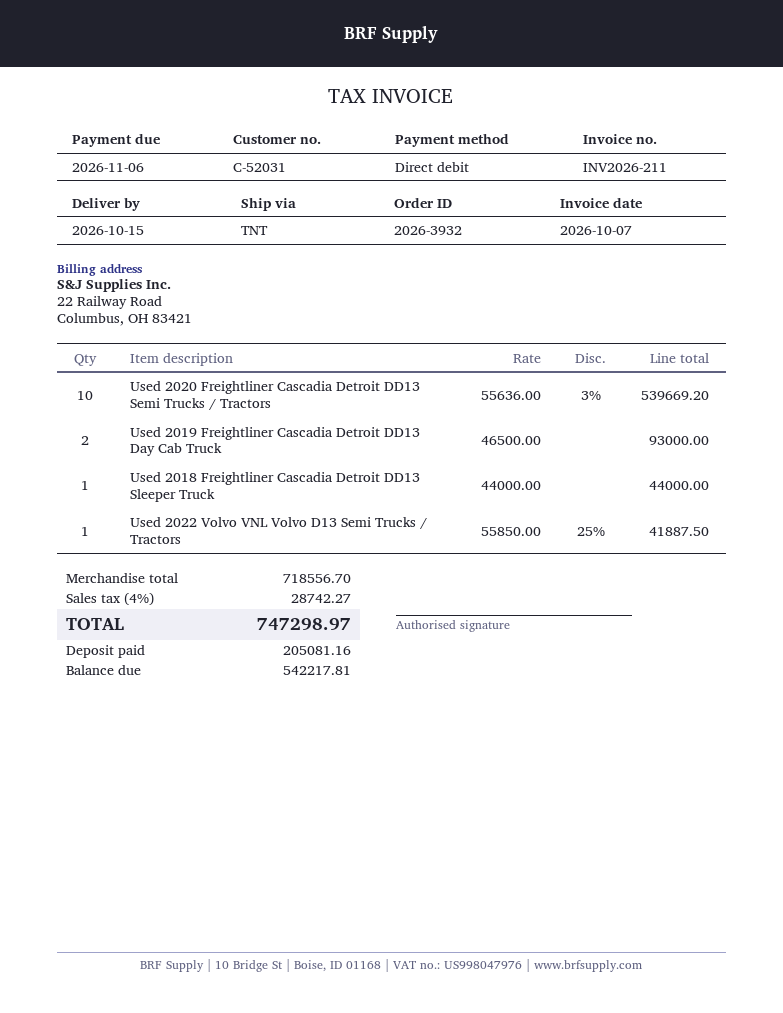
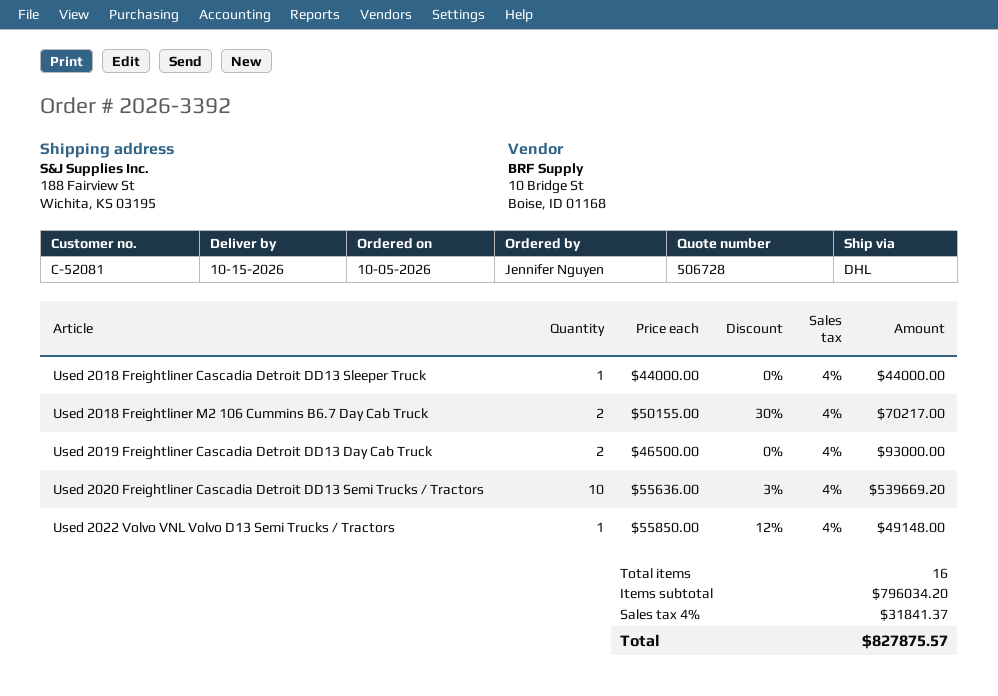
order number: 2026-3932 -> 2026-3392
customer number: C-52031 -> C-52081
shipping method: TNT -> DHL
Used 2022 Volvo VNL Volvo D13 Semi Trucks / Tractors: 1 x 55850.00 - 25% = 41887.50 -> 1 x 55850.00 - 12% = 49148.00
Used 2018 Freightliner M2 106 Cummins B6.7 Day Cab Truck: none -> 2 x 50155.00 - 30% = 70217.00
subtotal: 718556.70 -> 796034.20
tax: 4% = 28742.27 -> 4% = 31841.37
total: 747298.97 -> 827875.57

